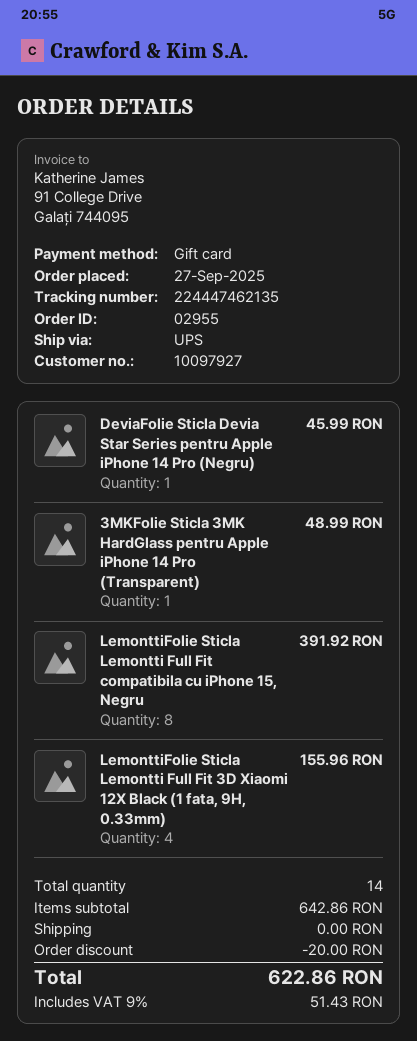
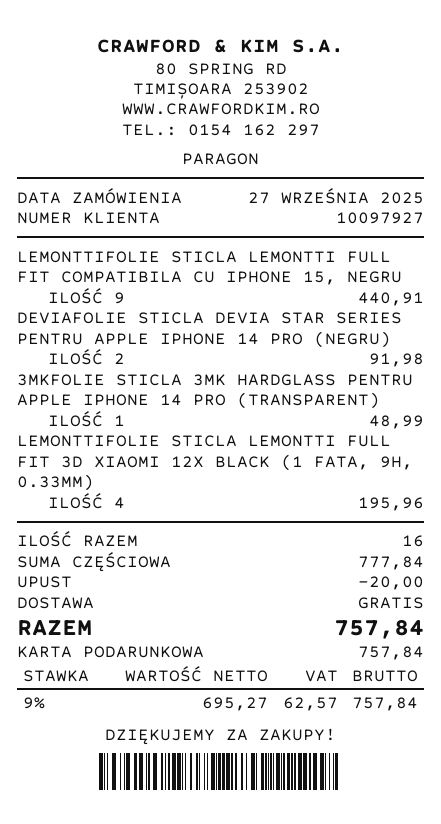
DeviaFolie Sticla Devia Star Series pentru Apple iPhone 14 Pro (Negru): 1 for 45.99 -> 2 for 91.98
LemonttiFolie Sticla Lemontti Full Fit compatibila cu iPhone 15, Negru: 8 for 391.92 -> 9 for 440.91
LemonttiFolie Sticla Lemontti Full Fit 3D Xiaomi 12X Black (1 fata, 9H, 0.33mm): 4 for 155.96 -> 4 for 195.96
total quantity: 14 -> 16
subtotal: 642.86 -> 777.84
tax: 9% = 51.43 -> 9% = 62.57
total: 622.86 -> 757.84

